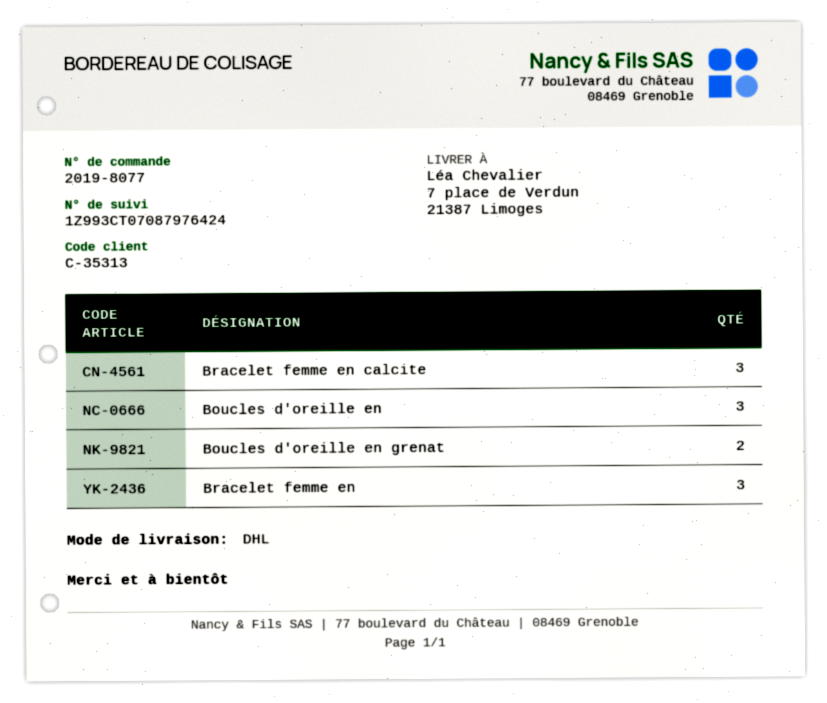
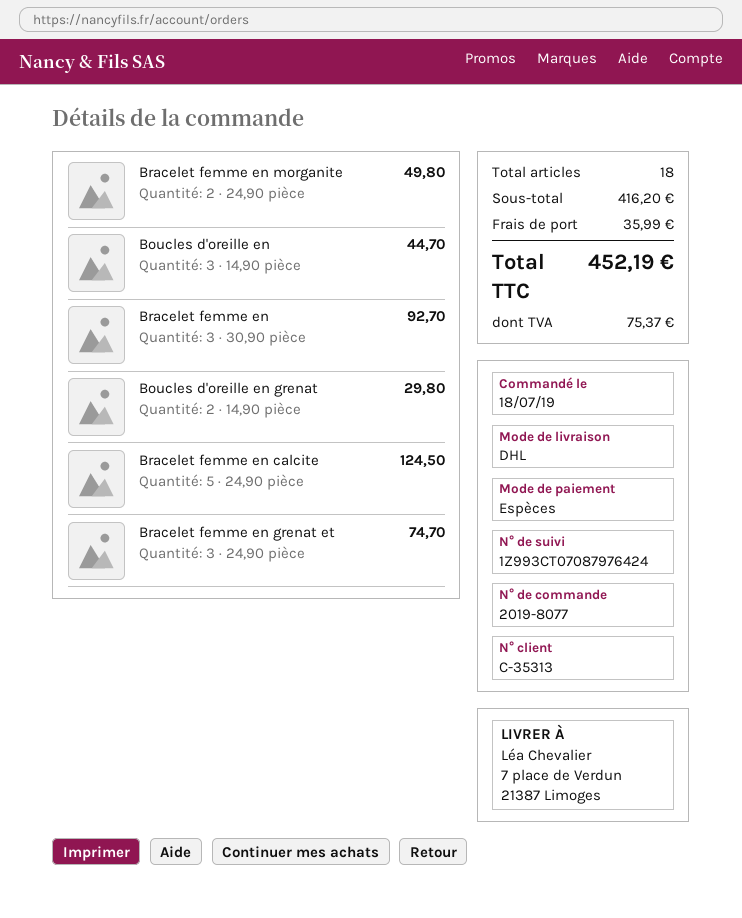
Bracelet femme en calcite: 3 -> 5
Bracelet femme en morganite: none -> 2
Bracelet femme en grenat et: none -> 3

